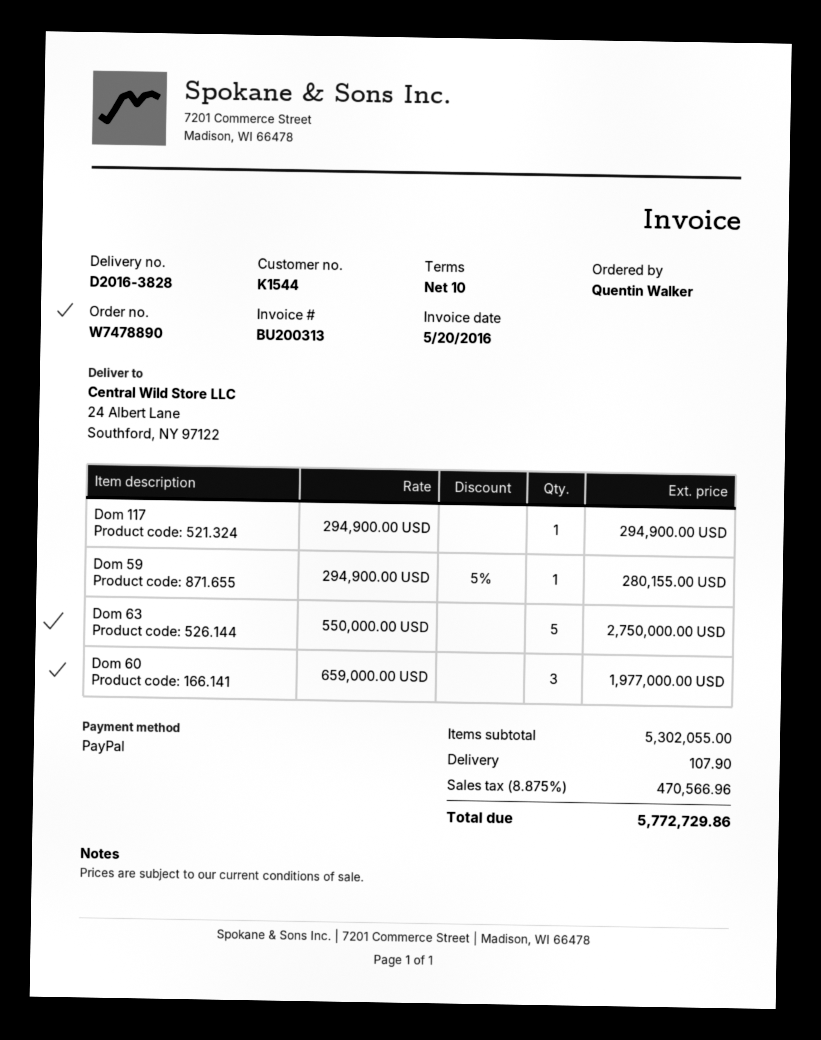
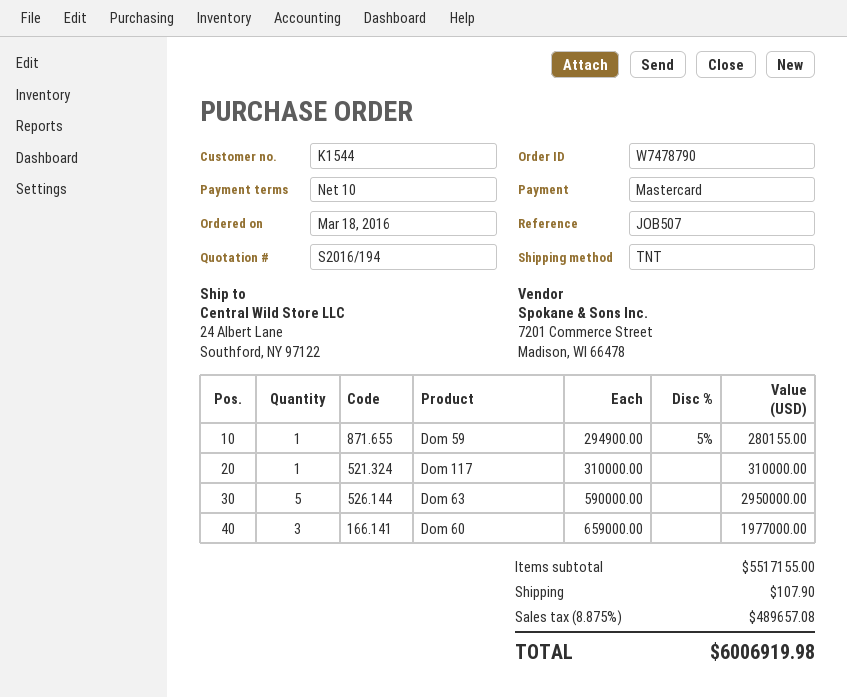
order number: W7478890 -> W7478790
payment method: PayPal -> Mastercard
Dom 117: 1 x 294900.00 = 294900.00 -> 1 x 310000.00 = 310000.00
Dom 63: 5 x 550000.00 = 2750000.00 -> 5 x 590000.00 = 2950000.00
subtotal: 5302055.00 -> 5517155.00
tax: 8.875% = 470566.96 -> 8.875% = 489657.08
total: 5772729.86 -> 6006919.98

